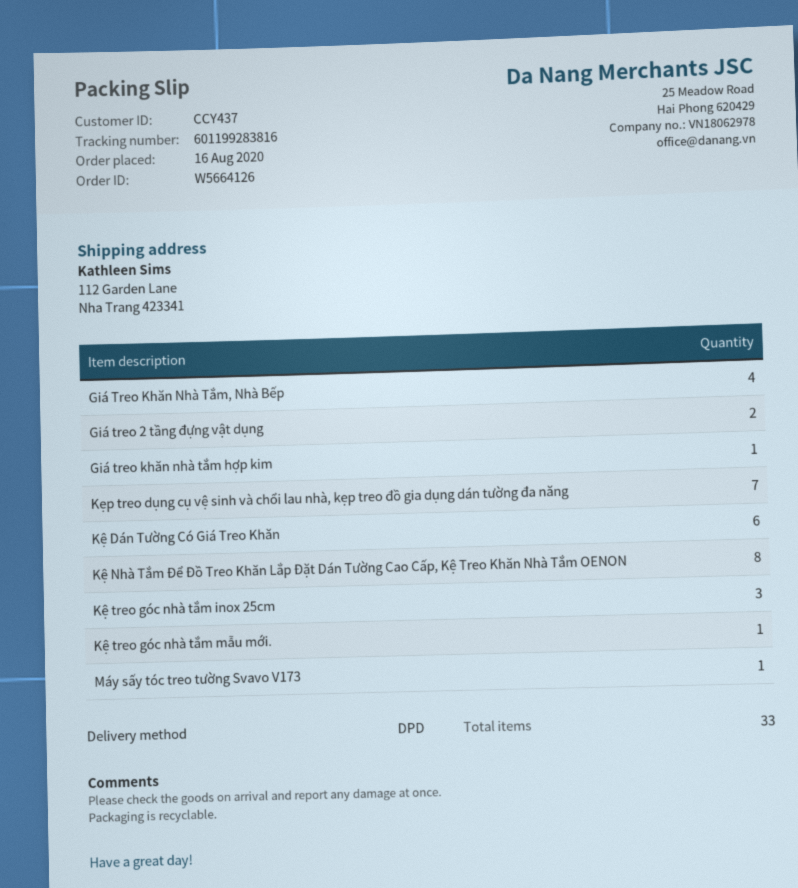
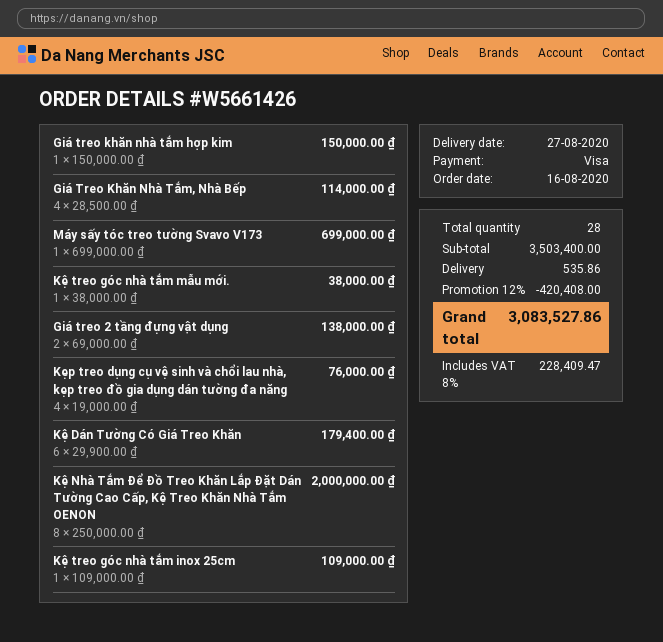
order number: W5664126 -> W5661426
Kẹp treo dụng cụ vệ sinh và chổi lau nhà, kẹp treo đồ gia dụng dán tường đa năng: 7 -> 4
Kệ treo góc nhà tắm inox 25cm: 3 -> 1
total quantity: 33 -> 28

